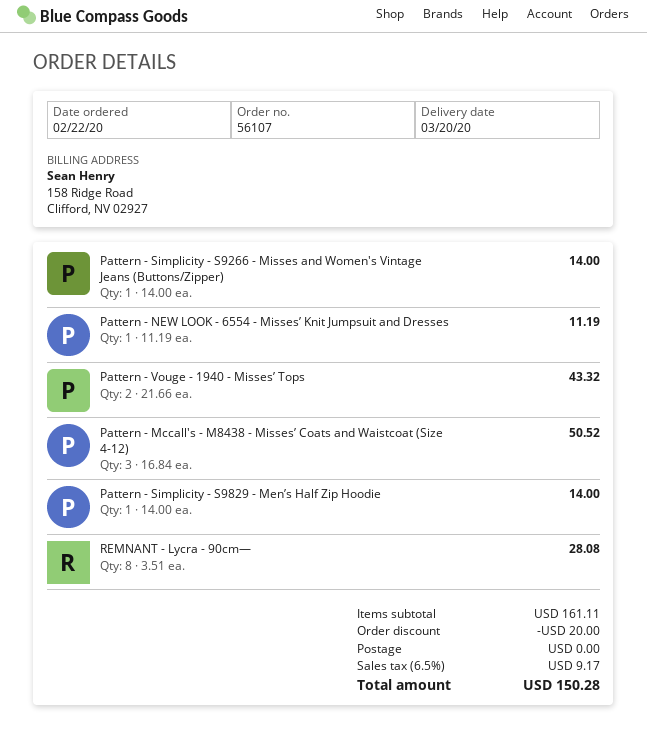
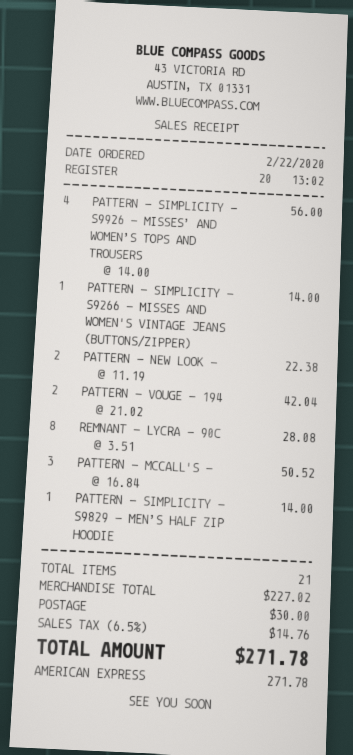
Pattern - NEW LOOK - 6554 - Misses’ Knit Jumpsuit and Dresses: 1 x 11.19 = 11.19 -> 2 x 11.19 = 22.38
Pattern - Vouge - 1940 - Misses’ Tops: 2 x 21.66 = 43.32 -> 2 x 21.02 = 42.04
PATTERN - SIMPLICITY - S9926 - MISSES’ AND WOMEN’S TOPS AND TROUSERS: none -> 4 x 14.00 = 56.00
subtotal: 161.11 -> 227.02
discount: 20.00 -> none
shipping: 0.00 -> 30.00
tax: 6.5% = 9.17 -> 6.5% = 14.76
total: 150.28 -> 271.78

